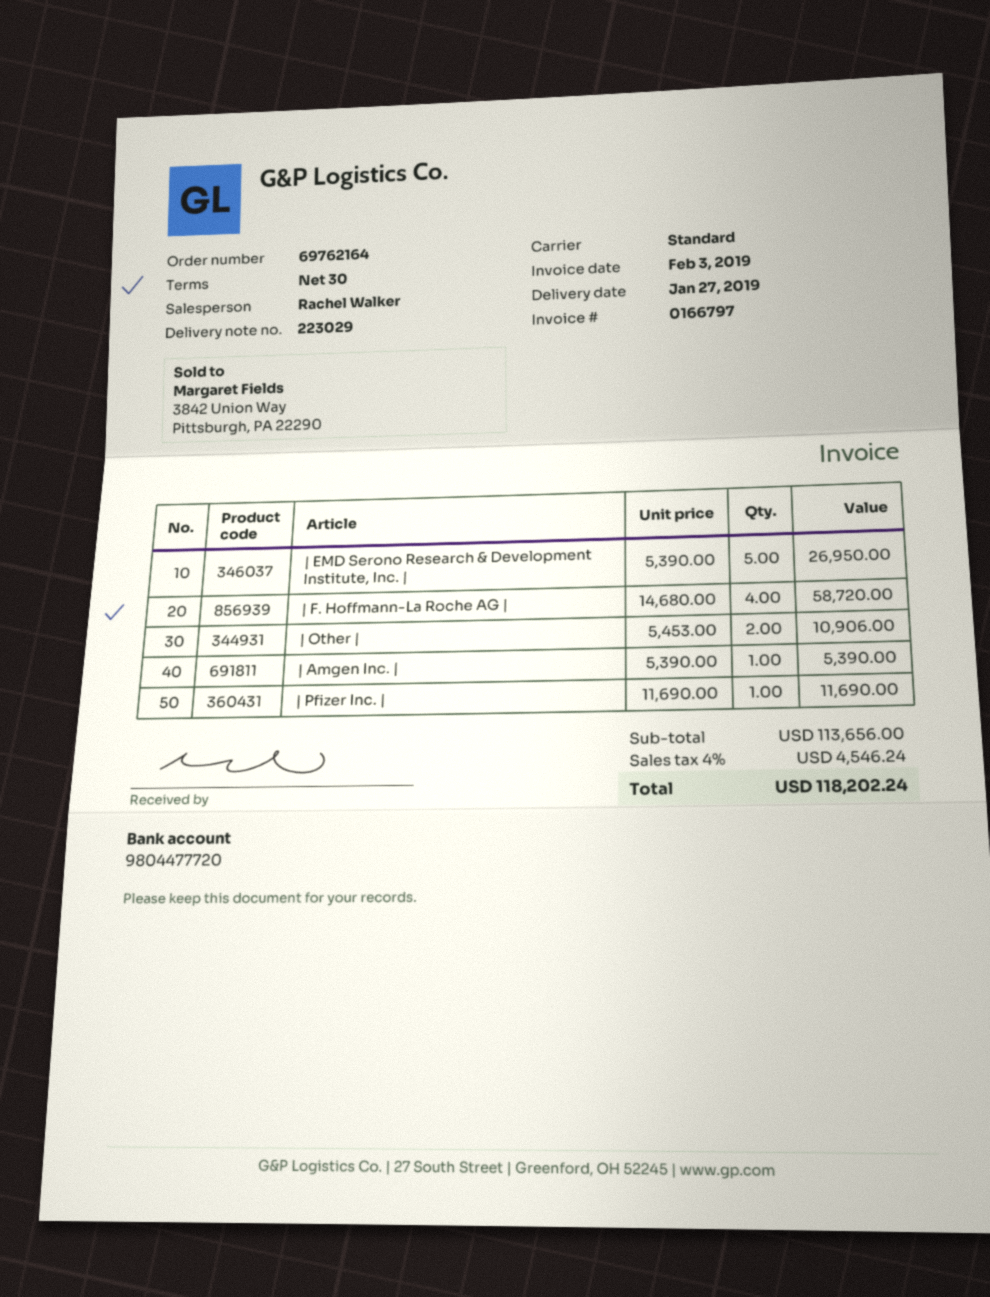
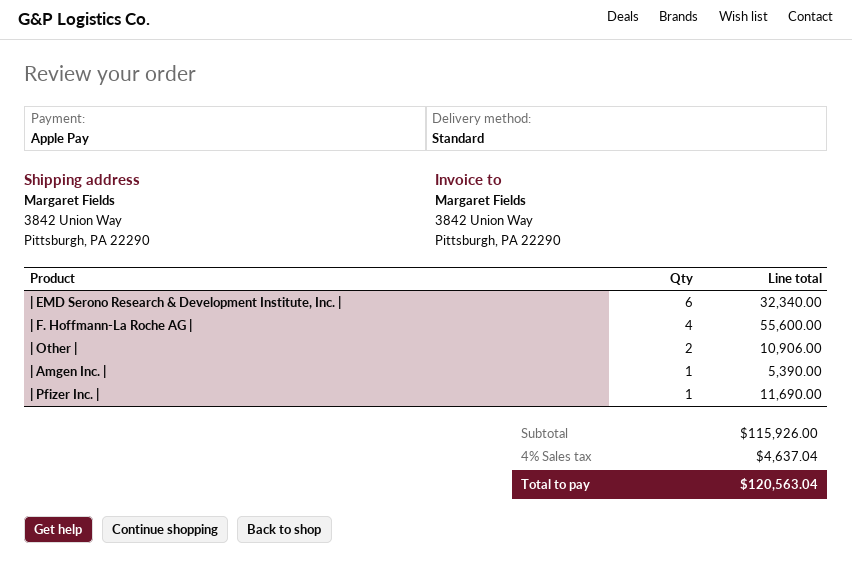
| EMD Serono Research & Development Institute, Inc. |: 5 for 26950.00 -> 6 for 32340.00
| F. Hoffmann-La Roche AG |: 4 for 58720.00 -> 4 for 55600.00
subtotal: 113656.00 -> 115926.00
tax: 4% = 4546.24 -> 4% = 4637.04
total: 118202.24 -> 120563.04

